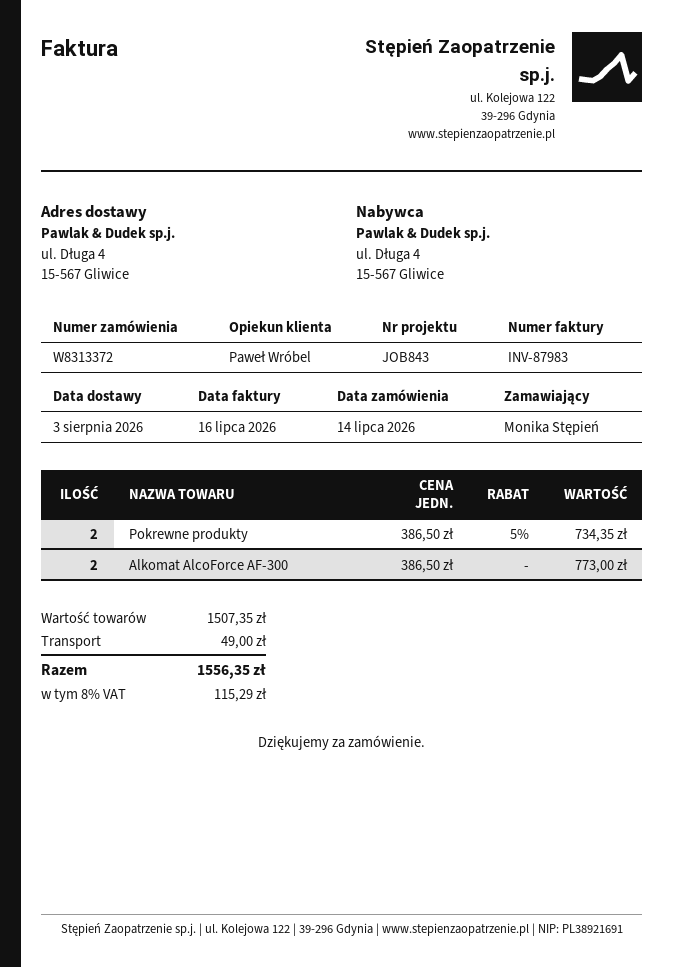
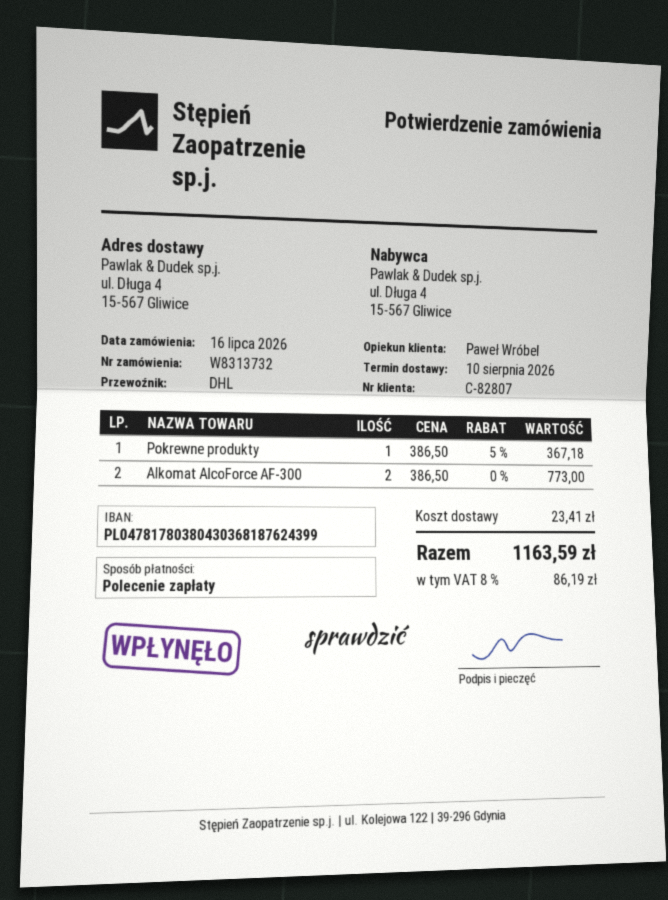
order number: W8313372 -> W8313732
order date: 2026-07-14 -> 2026-07-16
delivery date: 2026-08-03 -> 2026-08-10
Pokrewne produkty: 2 x 386.50 - 5% = 734.35 -> 1 x 386.50 - 5% = 367.18
shipping: 49.00 -> 23.41
tax: 8% = 115.29 -> 8% = 86.19
total: 1556.35 -> 1163.59

